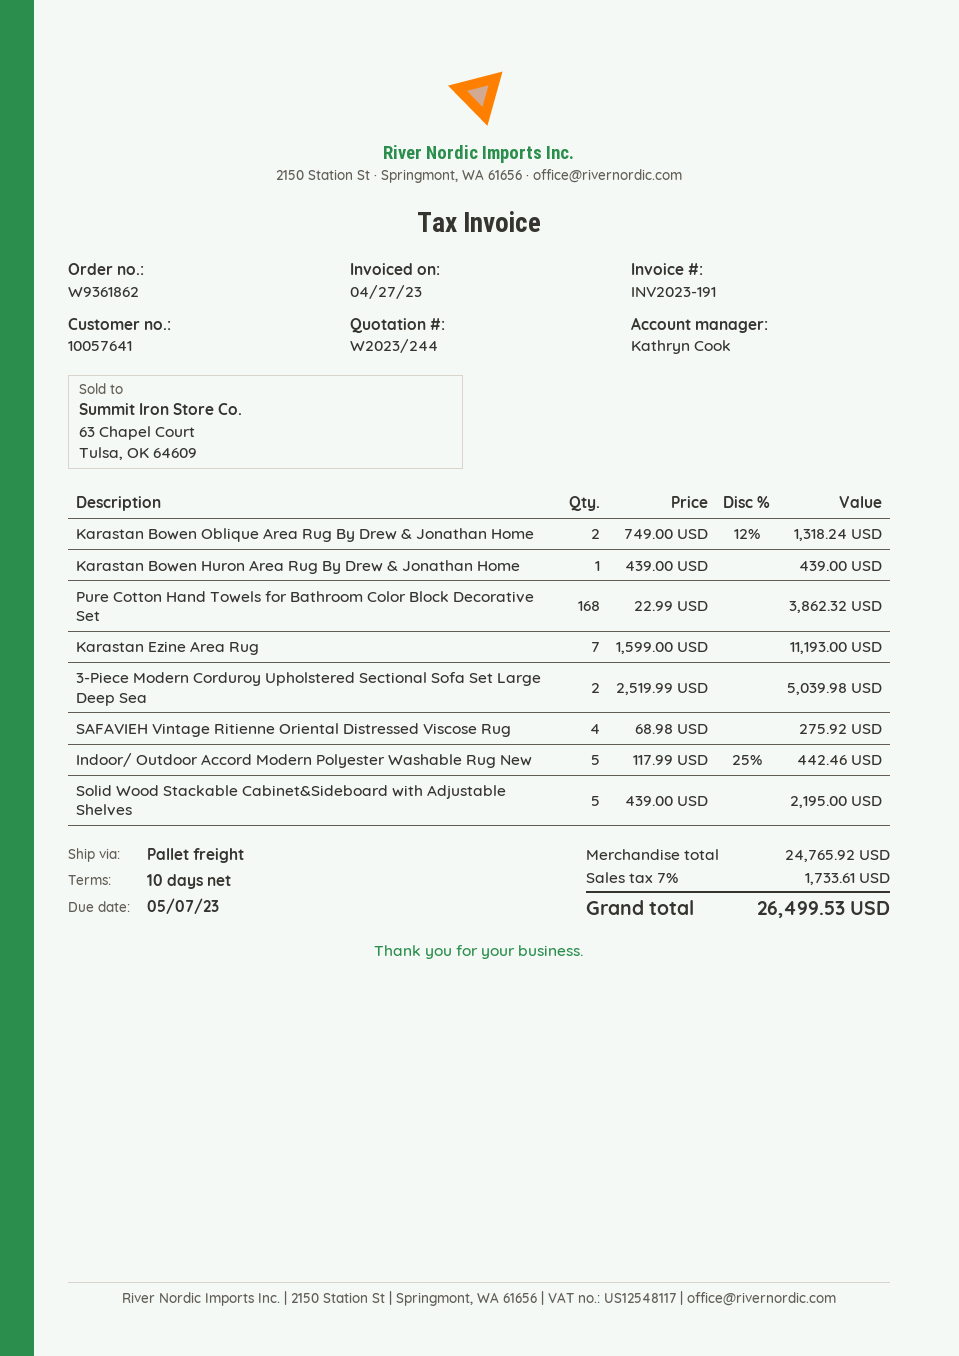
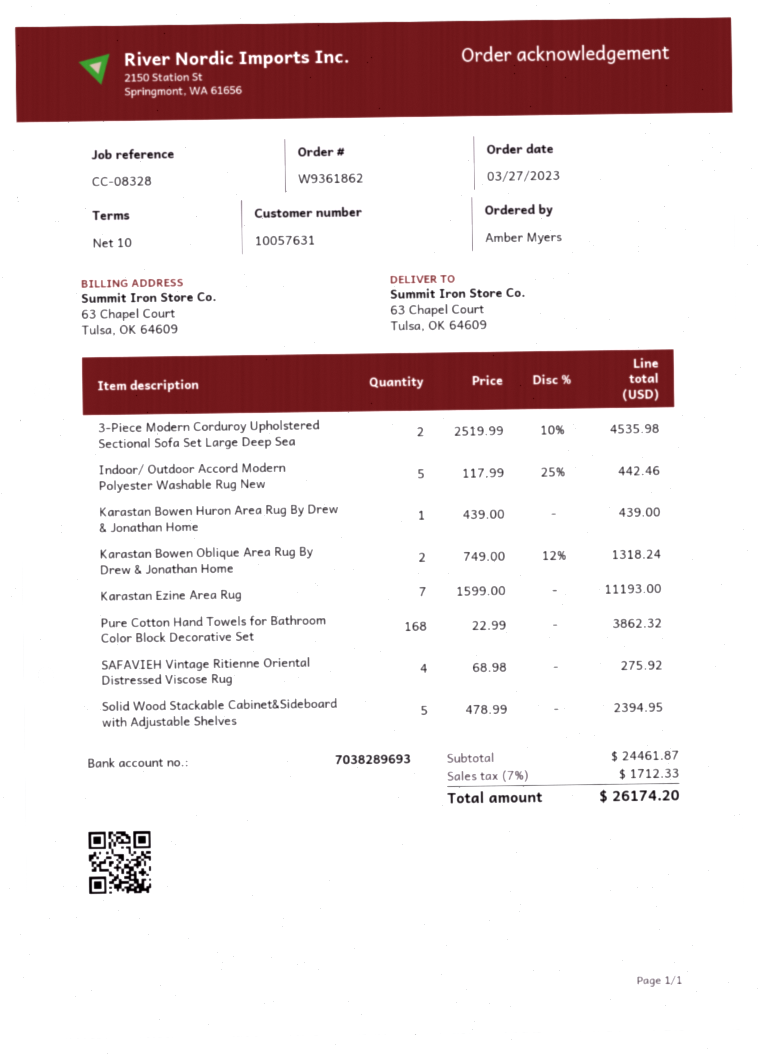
customer number: 10057641 -> 10057631
3-Piece Modern Corduroy Upholstered Sectional Sofa Set Large Deep Sea: 2 x 2519.99 = 5039.98 -> 2 x 2519.99 - 10% = 4535.98
Solid Wood Stackable Cabinet&Sideboard with Adjustable Shelves: 5 x 439.00 = 2195.00 -> 5 x 478.99 = 2394.95
subtotal: 24765.92 -> 24461.87
tax: 7% = 1733.61 -> 7% = 1712.33
total: 26499.53 -> 26174.20

